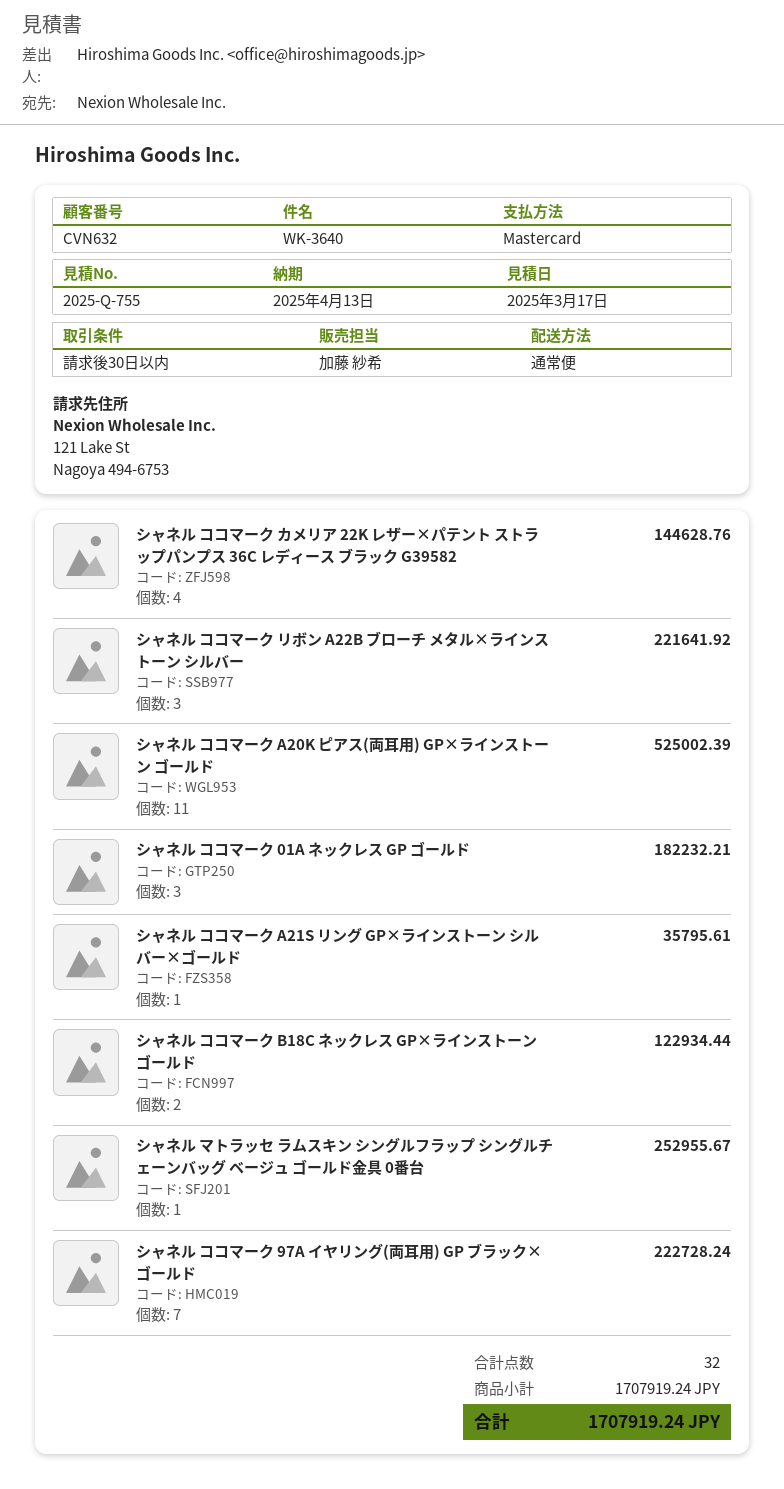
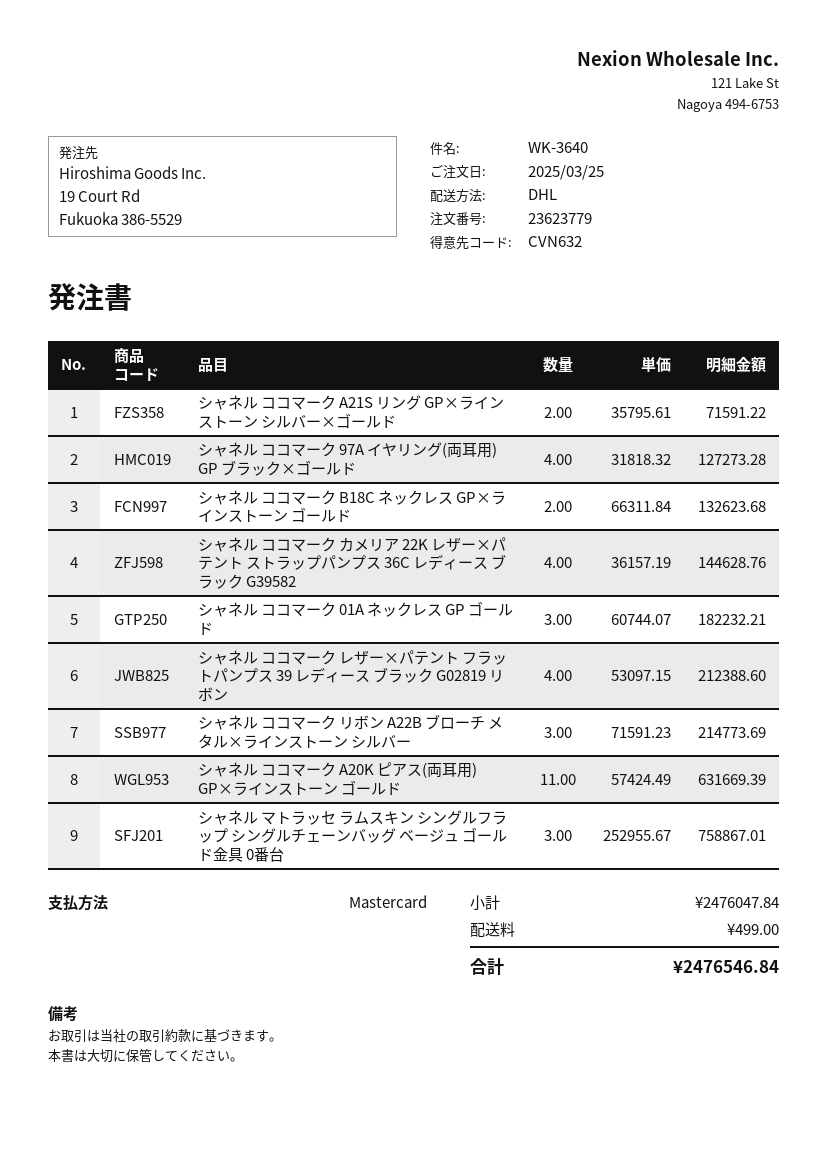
shipping method: standard -> DHL
シャネル ココマーク リボン A22B ブローチ メタル×ラインストーン シルバー: 3 for 221641.92 -> 3 for 214773.69
シャネル ココマーク A20K ピアス(両耳用) GP×ラインストーン ゴールド: 11 for 525002.39 -> 11 for 631669.39
シャネル ココマーク A21S リング GP×ラインストーン シルバー×ゴールド: 1 for 35795.61 -> 2 for 71591.22
シャネル ココマーク B18C ネックレス GP×ラインストーン ゴールド: 2 for 122934.44 -> 2 for 132623.68
シャネル マトラッセ ラムスキン シングルフラップ シングルチェーンバッグ ベージュ ゴールド金具 0番台: 1 for 252955.67 -> 3 for 758867.01
シャネル ココマーク 97A イヤリング(両耳用) GP ブラック×ゴールド: 7 for 222728.24 -> 4 for 127273.28
シャネル ココマーク レザー×パテント フラットパンプス 39 レディース ブラック G02819 リボン: none -> 4 for 212388.60
subtotal: 1707919.24 -> 2476047.84
shipping: none -> 499.00
total: 1707919.24 -> 2476546.84

